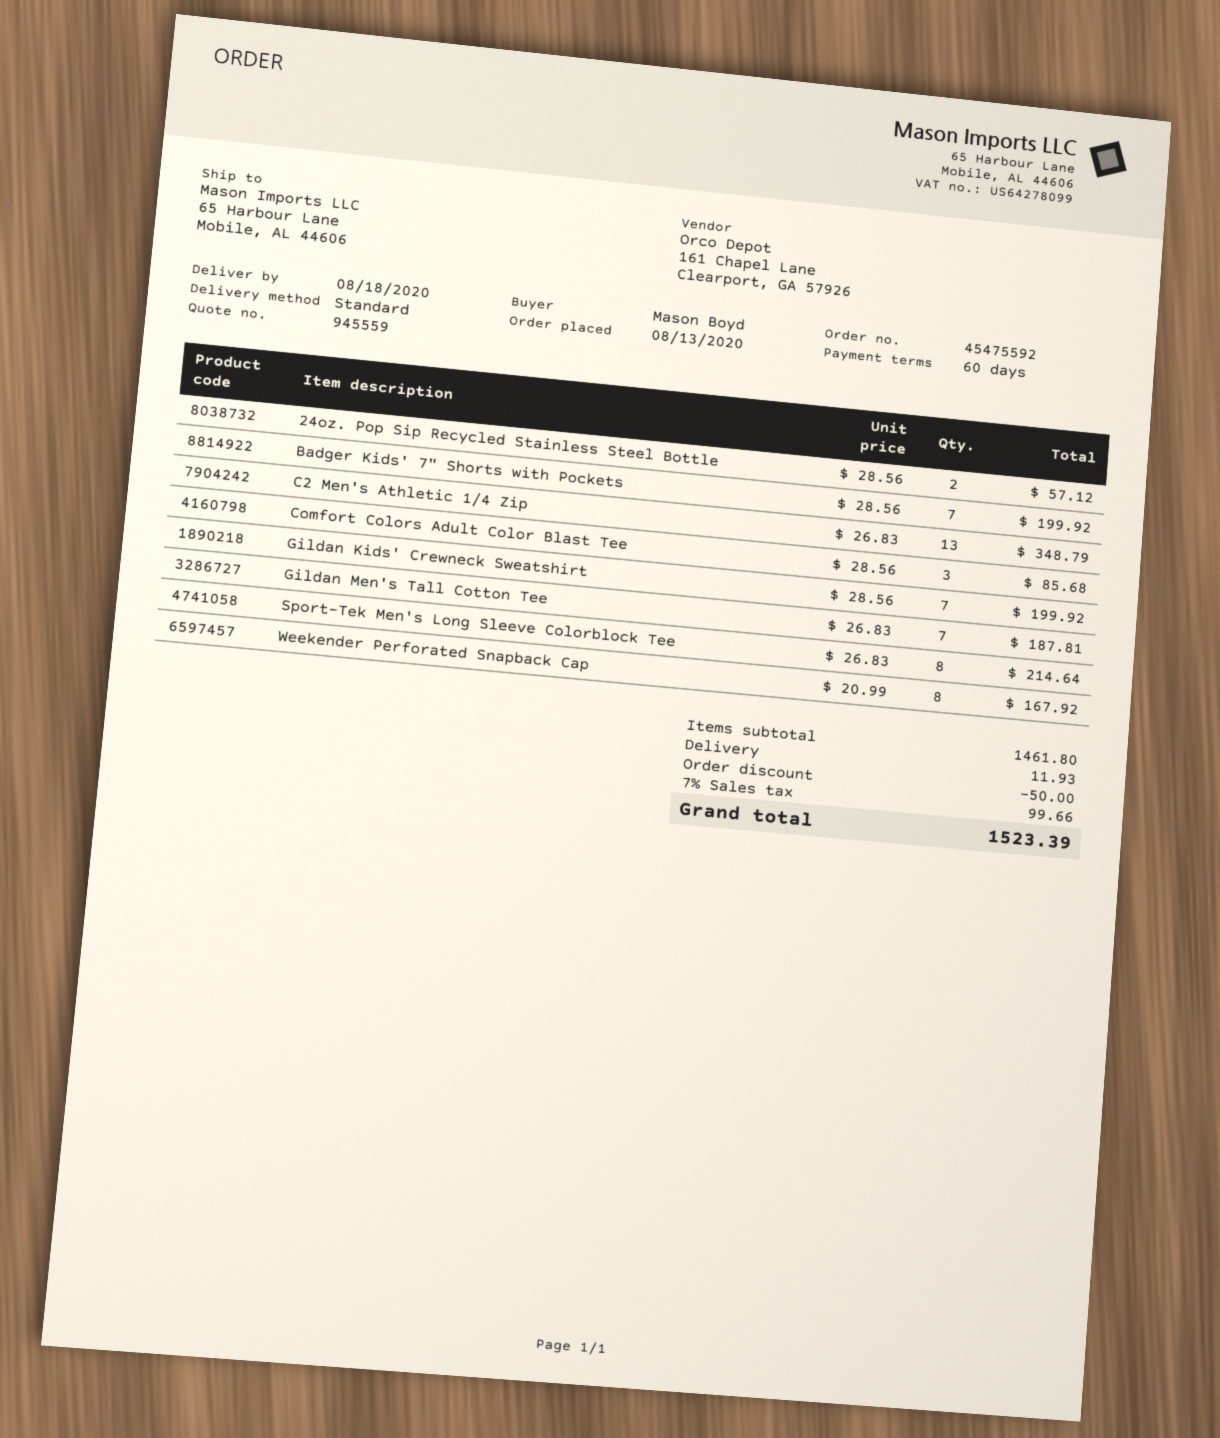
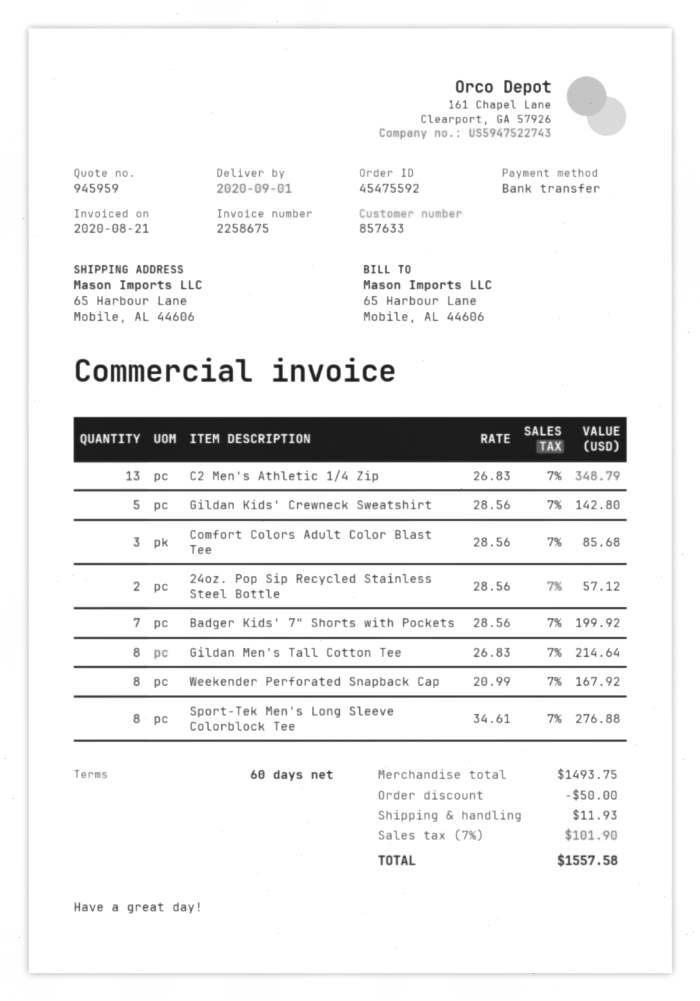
quote number: 945559 -> 945959
delivery date: 2020-08-18 -> 2020-09-01
Gildan Kids' Crewneck Sweatshirt: 7 x 28.56 = 199.92 -> 5 x 28.56 = 142.80
Gildan Men's Tall Cotton Tee: 7 x 26.83 = 187.81 -> 8 x 26.83 = 214.64
Sport-Tek Men's Long Sleeve Colorblock Tee: 8 x 26.83 = 214.64 -> 8 x 34.61 = 276.88
subtotal: 1461.80 -> 1493.75
tax: 7% = 99.66 -> 7% = 101.90
total: 1523.39 -> 1557.58

